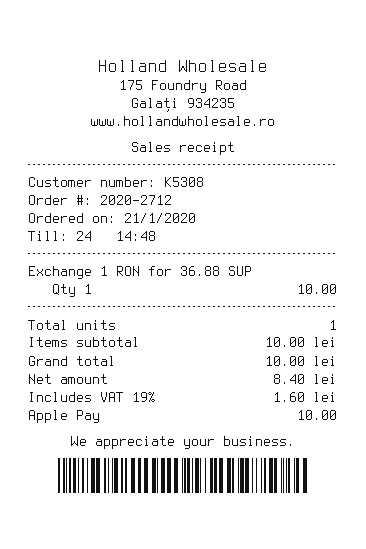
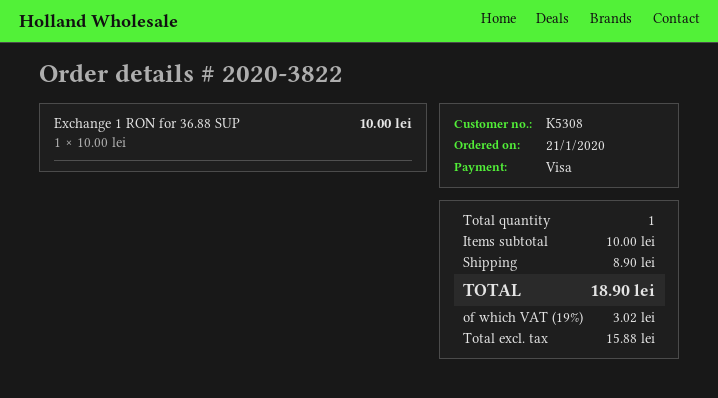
order number: 2020-2712 -> 2020-3822
payment method: Apple Pay -> Visa
shipping: none -> 8.90
net: 8.40 -> 15.88
tax: 19% = 1.60 -> 19% = 3.02
total: 10.00 -> 18.90

